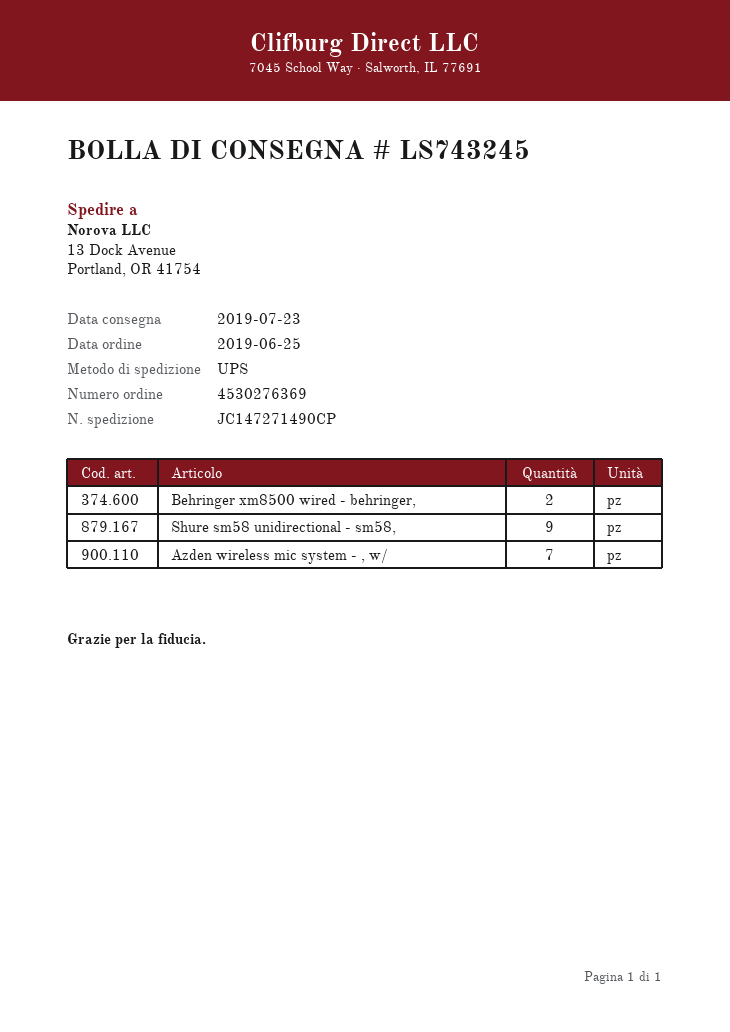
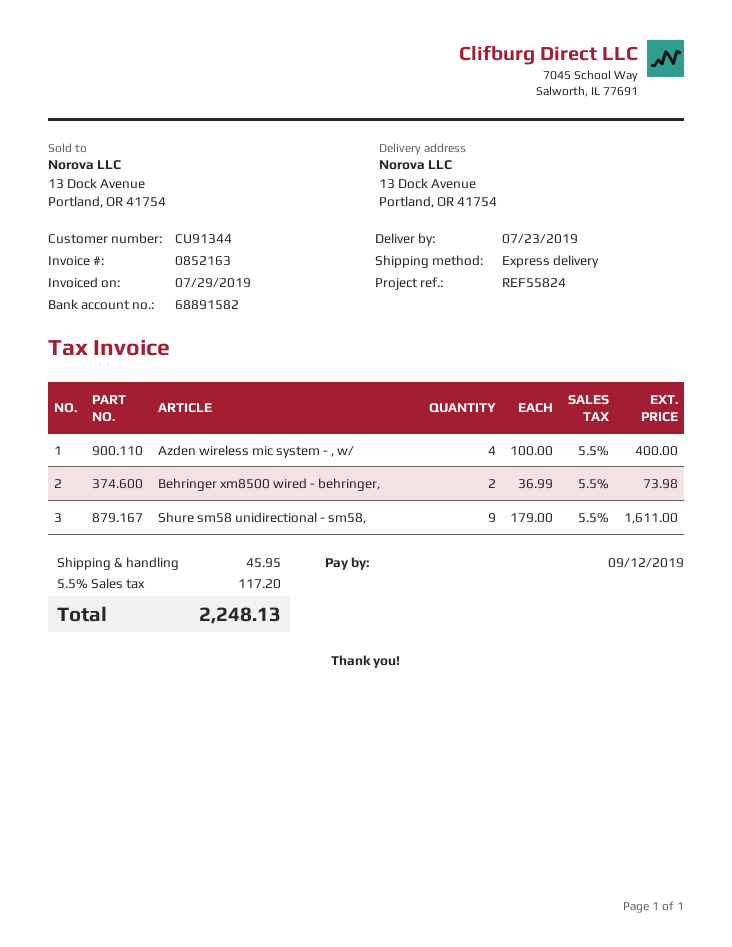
shipping method: UPS -> express
Azden wireless mic system - , w/: 7 -> 4

